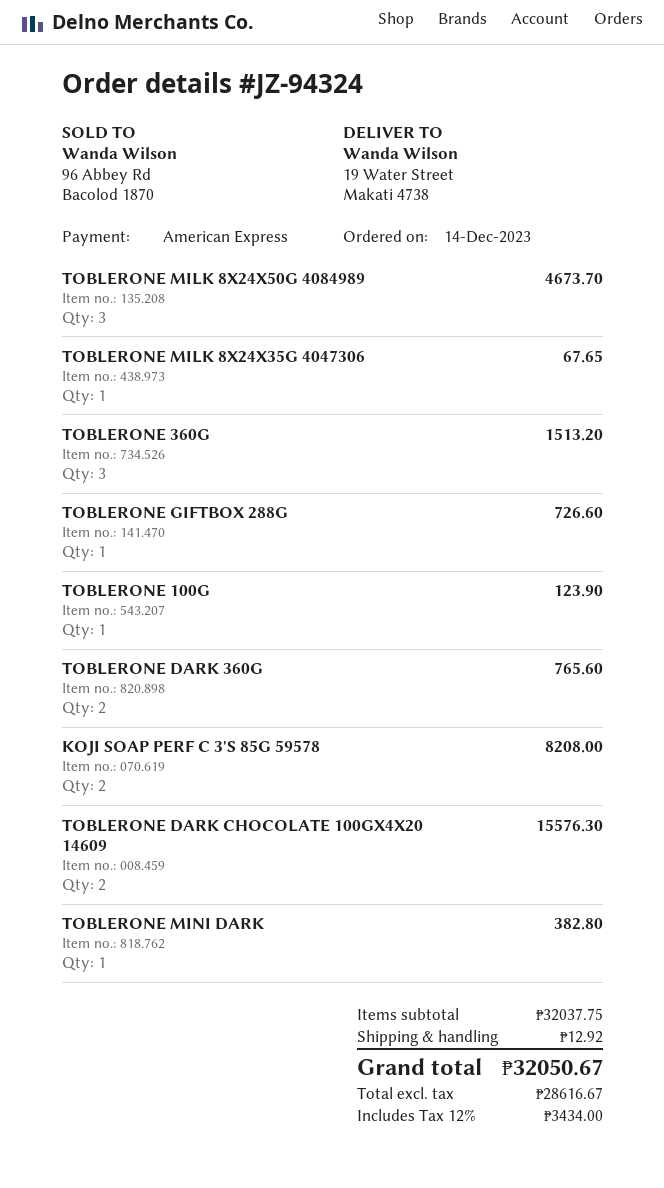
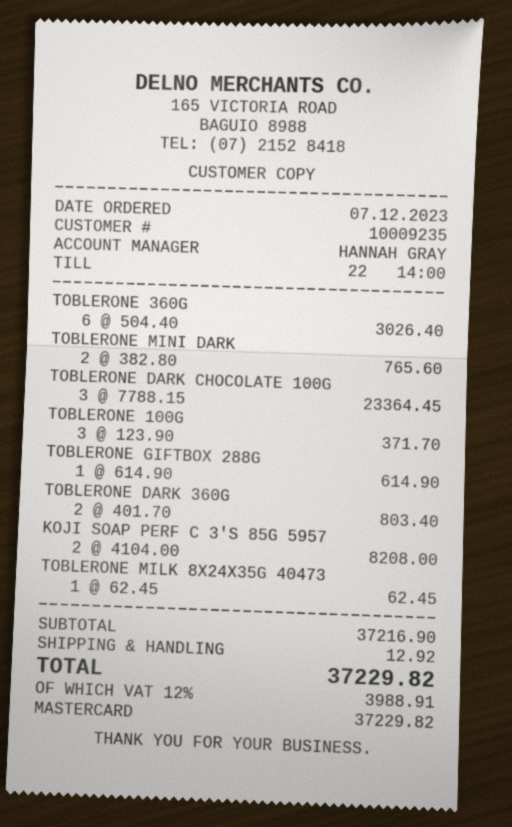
order date: 2023-12-14 -> 2023-12-07
payment method: American Express -> Mastercard
TOBLERONE MILK 8X24X50G 4084989: 3 for 4673.70 -> none
TOBLERONE MILK 8X24X35G 4047306: 1 for 67.65 -> 1 for 62.45
TOBLERONE 360G: 3 for 1513.20 -> 6 for 3026.40
TOBLERONE GIFTBOX 288G: 1 for 726.60 -> 1 for 614.90
TOBLERONE 100G: 1 for 123.90 -> 3 for 371.70
TOBLERONE DARK 360G: 2 for 765.60 -> 2 for 803.40
TOBLERONE DARK CHOCOLATE 100GX4X20 14609: 2 for 15576.30 -> 3 for 23364.45
TOBLERONE MINI DARK: 1 for 382.80 -> 2 for 765.60
subtotal: 32037.75 -> 37216.90
tax: 12% = 3434.00 -> 12% = 3988.91
total: 32050.67 -> 37229.82

